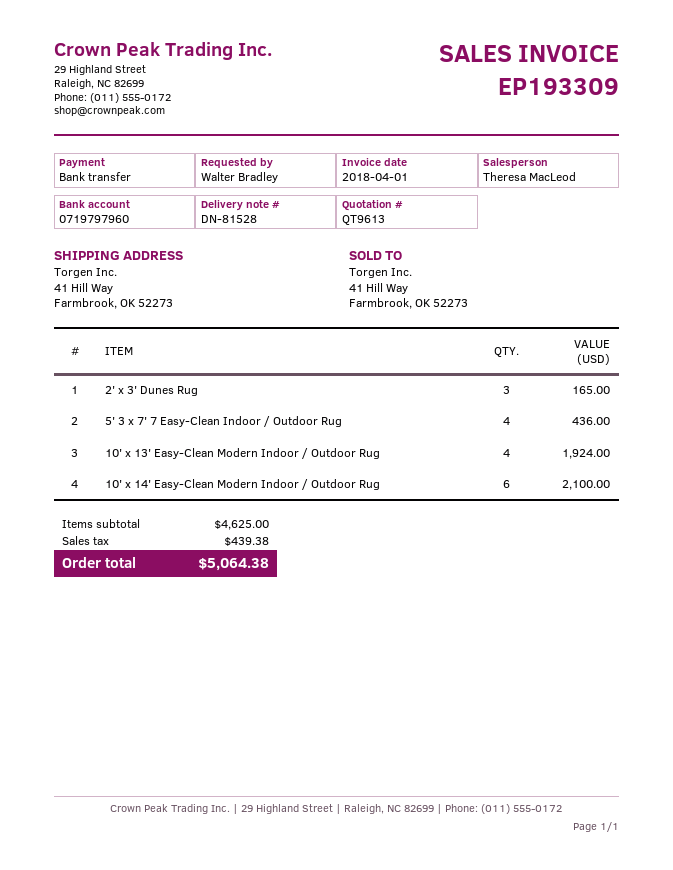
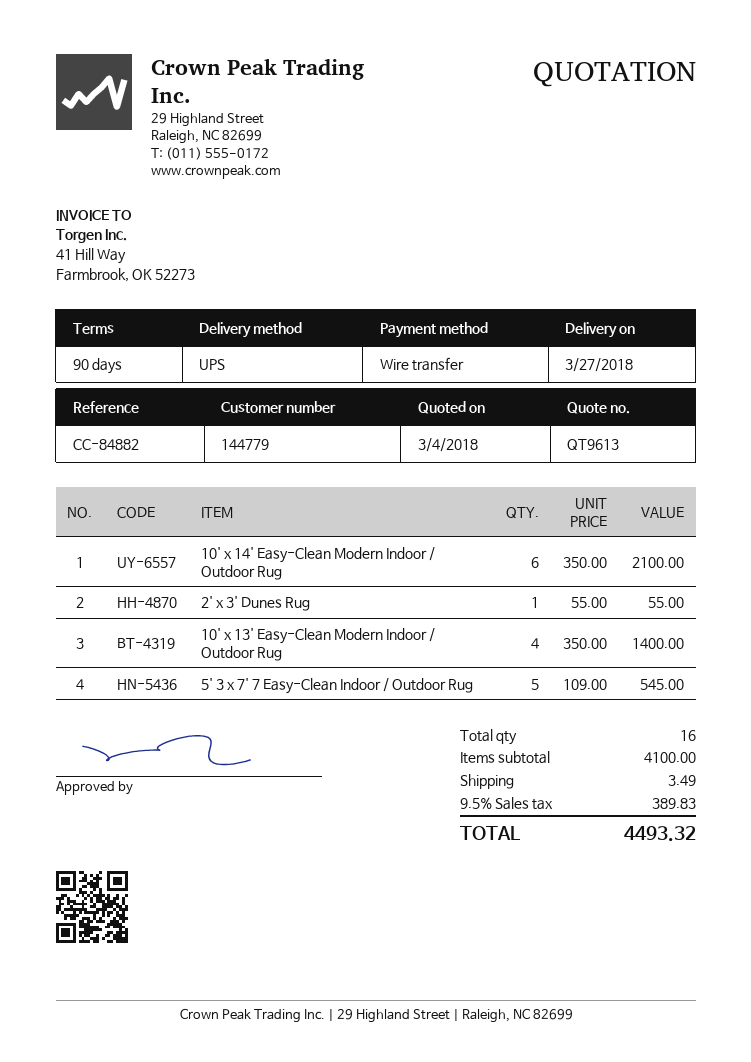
2' x 3' Dunes Rug: 3 for 165.00 -> 1 for 55.00
5' 3 x 7' 7 Easy-Clean Indoor / Outdoor Rug: 4 for 436.00 -> 5 for 545.00
10' x 13' Easy-Clean Modern Indoor / Outdoor Rug: 4 for 1924.00 -> 4 for 1400.00
subtotal: 4625.00 -> 4100.00
shipping: none -> 3.49
tax: 439.38 -> 389.83
total: 5064.38 -> 4493.32

